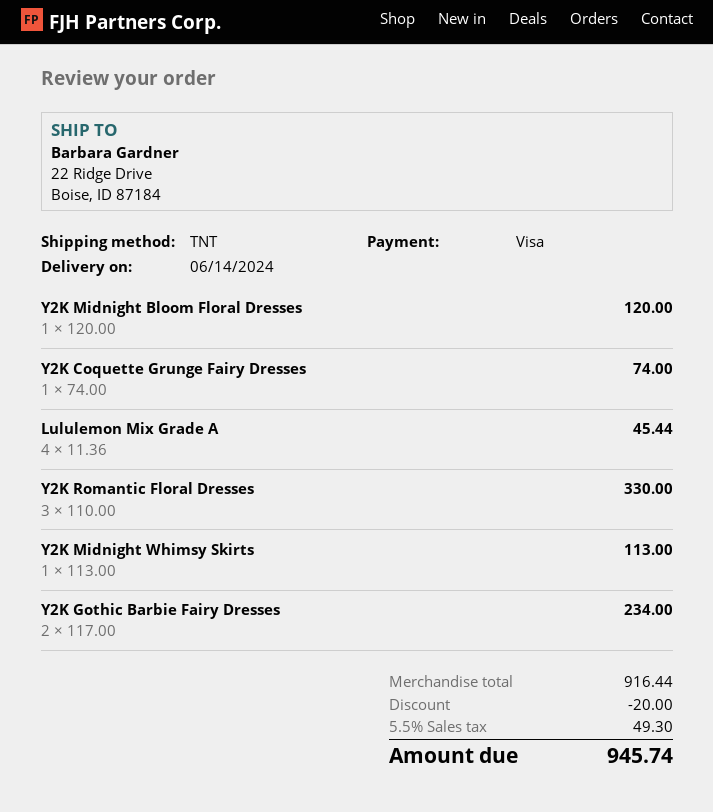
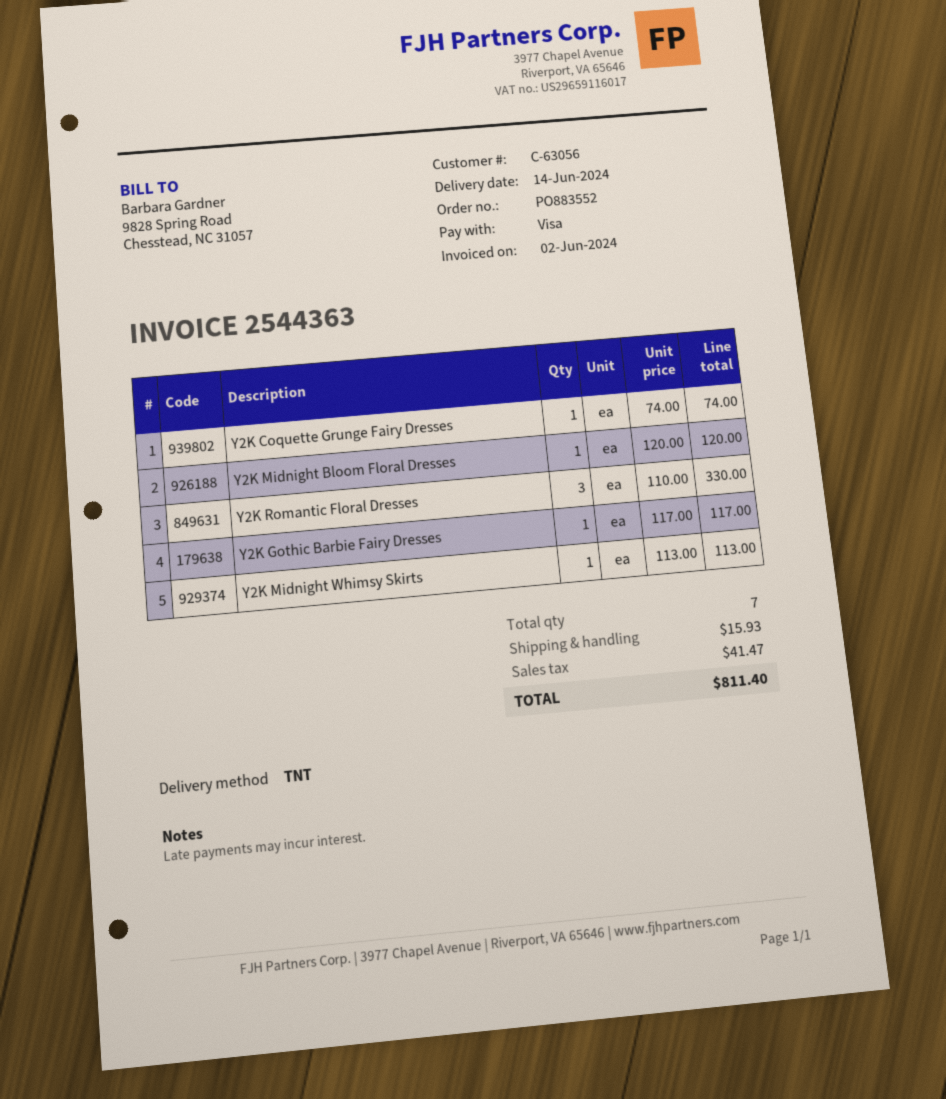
Lululemon Mix Grade A: 4 x 11.36 = 45.44 -> none
Y2K Gothic Barbie Fairy Dresses: 2 x 117.00 = 234.00 -> 1 x 117.00 = 117.00
discount: 20.00 -> none
shipping: none -> 15.93
tax: 49.30 -> 41.47
total: 945.74 -> 811.40

